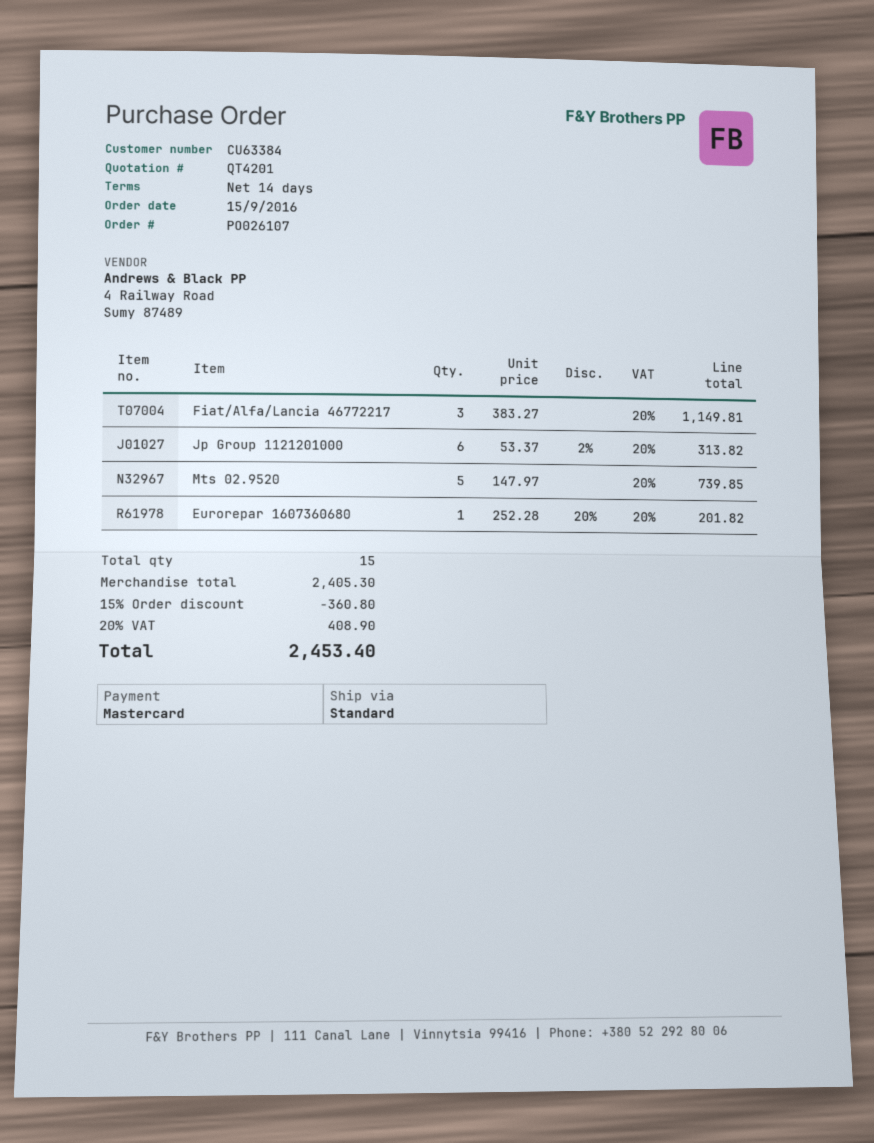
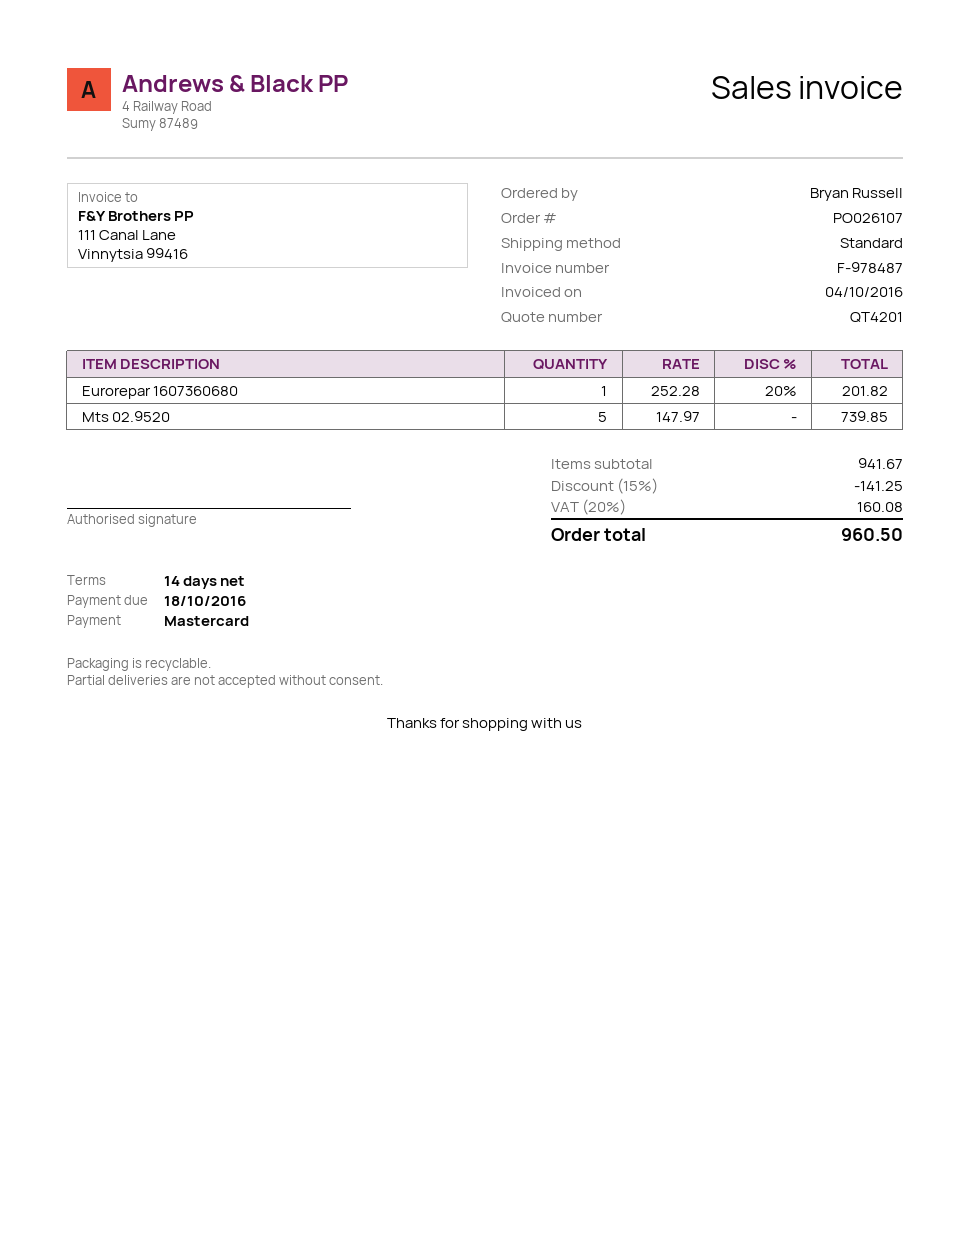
Fiat/Alfa/Lancia 46772217: 3 x 383.27 = 1149.81 -> none
Jp Group 1121201000: 6 x 53.37 - 2% = 313.82 -> none
subtotal: 2405.30 -> 941.67
discount: 15% = 360.80 -> 15% = 141.25
tax: 20% = 408.90 -> 20% = 160.08
total: 2453.40 -> 960.50

